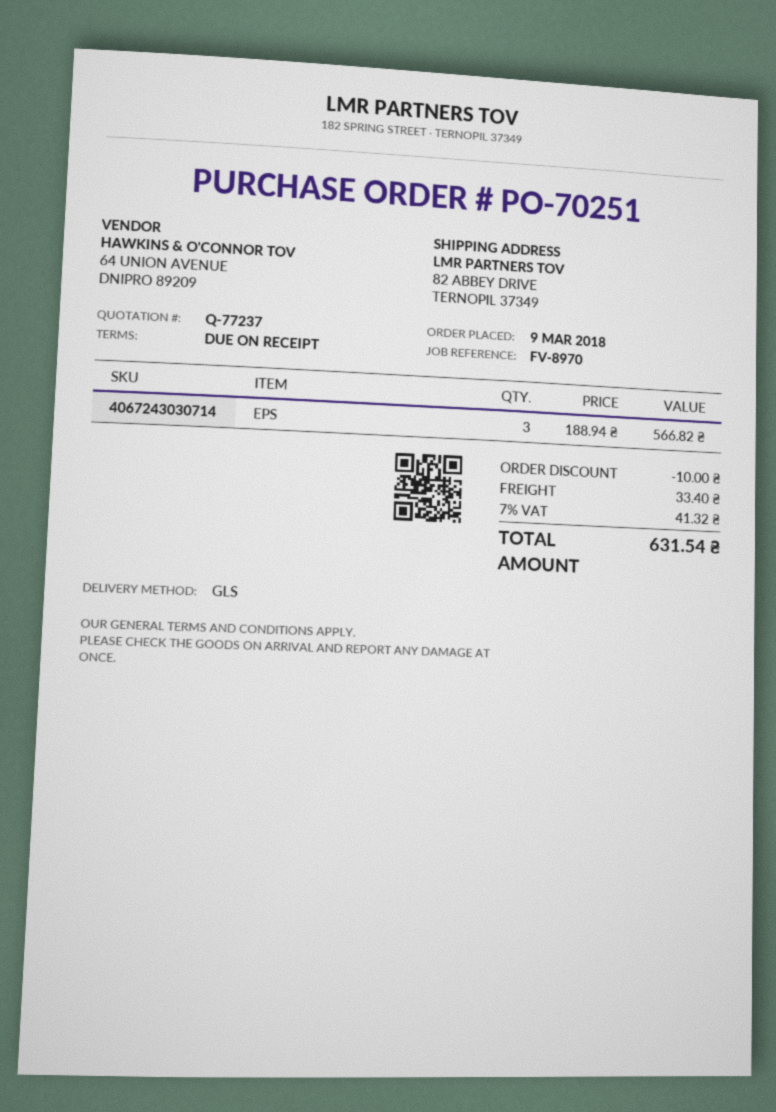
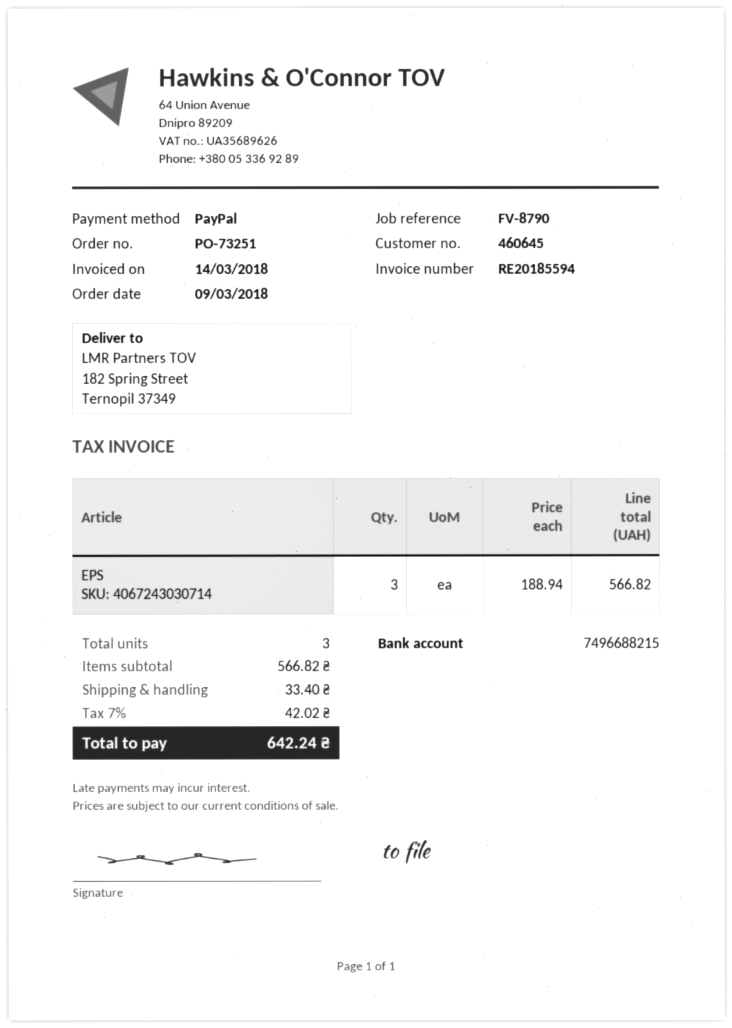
order number: PO-70251 -> PO-73251
reference: FV-8970 -> FV-8790
ship to: 82 ABBEY DRIVE, TERNOPIL 37349 -> 182 Spring Street, Ternopil 37349
discount: 10.00 -> none
tax: 7% = 41.32 -> 7% = 42.02
total: 631.54 -> 642.24

